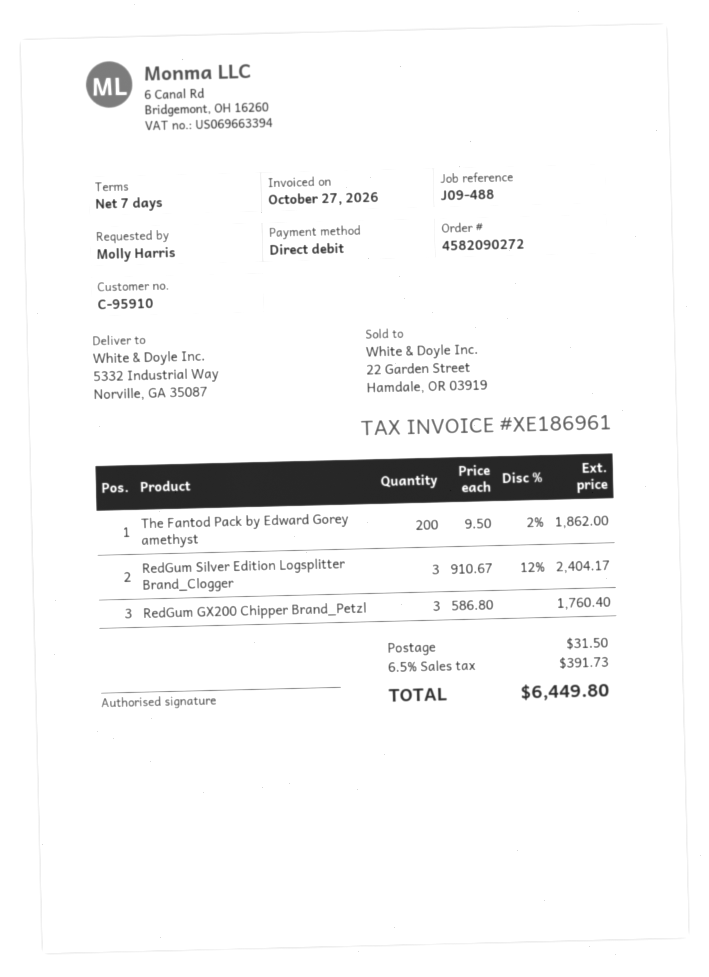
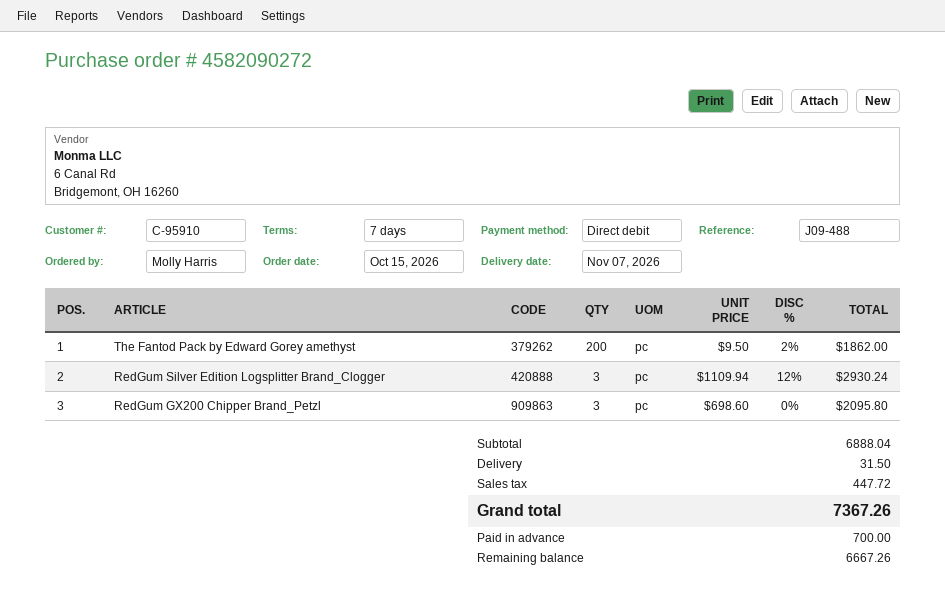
RedGum Silver Edition Logsplitter Brand_Clogger: 3 x 910.67 - 12% = 2404.17 -> 3 x 1109.94 - 12% = 2930.24
RedGum GX200 Chipper Brand_Petzl: 3 x 586.80 = 1760.40 -> 3 x 698.60 = 2095.80
tax: 391.73 -> 447.72
total: 6449.80 -> 7367.26

